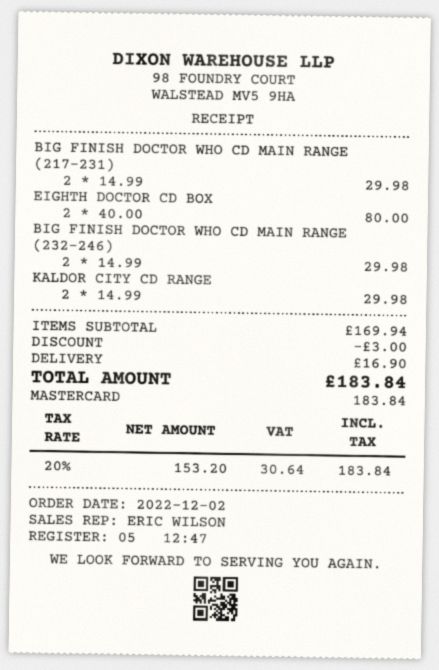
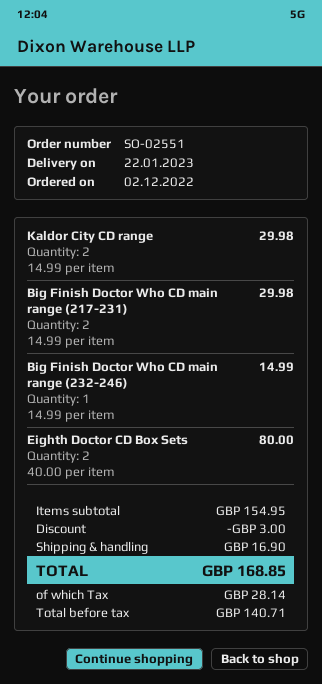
BIG FINISH DOCTOR WHO CD MAIN RANGE (232-246): 2 x 14.99 = 29.98 -> 1 x 14.99 = 14.99
subtotal: 169.94 -> 154.95
net: 153.20 -> 140.71
tax: 30.64 -> 28.14
total: 183.84 -> 168.85

